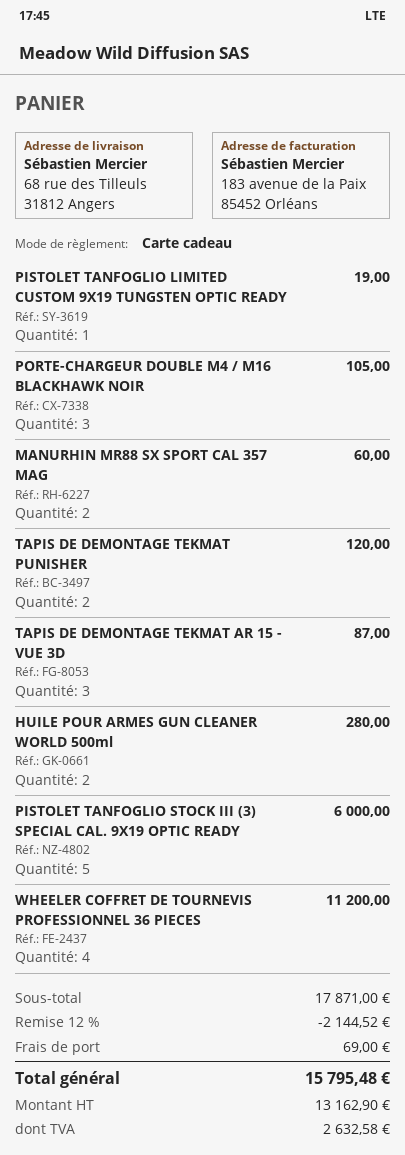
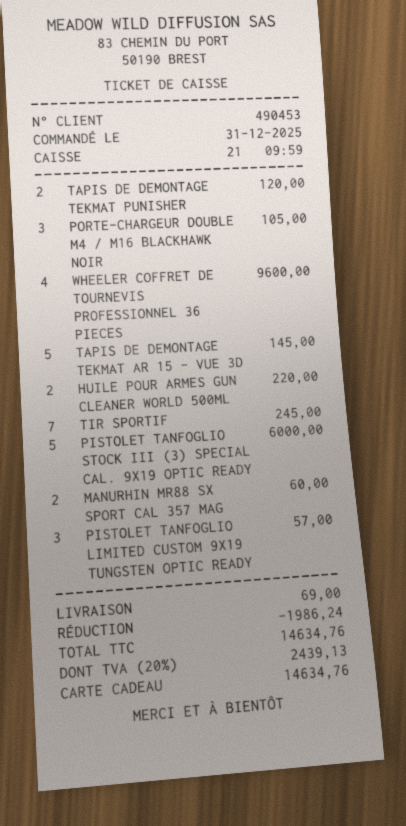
PISTOLET TANFOGLIO LIMITED CUSTOM 9X19 TUNGSTEN OPTIC READY: 1 for 19.00 -> 3 for 57.00
TAPIS DE DEMONTAGE TEKMAT AR 15 - VUE 3D: 3 for 87.00 -> 5 for 145.00
HUILE POUR ARMES GUN CLEANER WORLD 500ml: 2 for 280.00 -> 2 for 220.00
WHEELER COFFRET DE TOURNEVIS PROFESSIONNEL 36 PIECES: 4 for 11200.00 -> 4 for 9600.00
TIR SPORTIF: none -> 7 for 245.00
discount: 2144.52 -> 1986.24
tax: 2632.58 -> 2439.13
total: 15795.48 -> 14634.76

